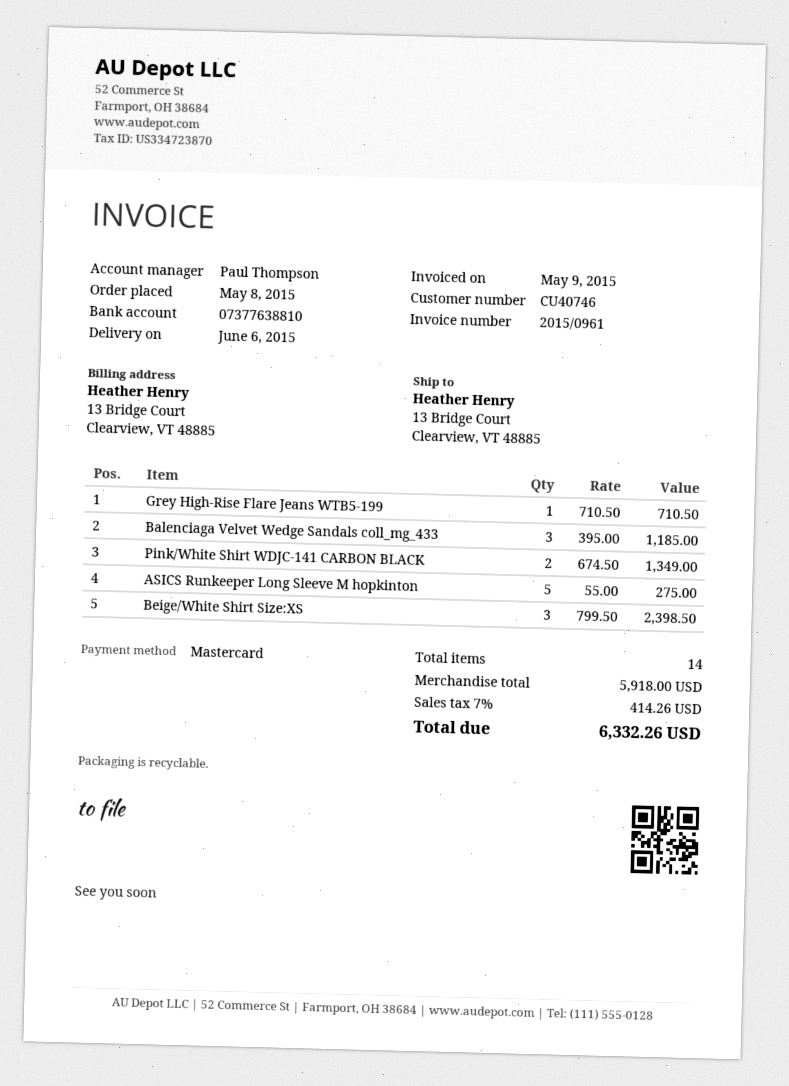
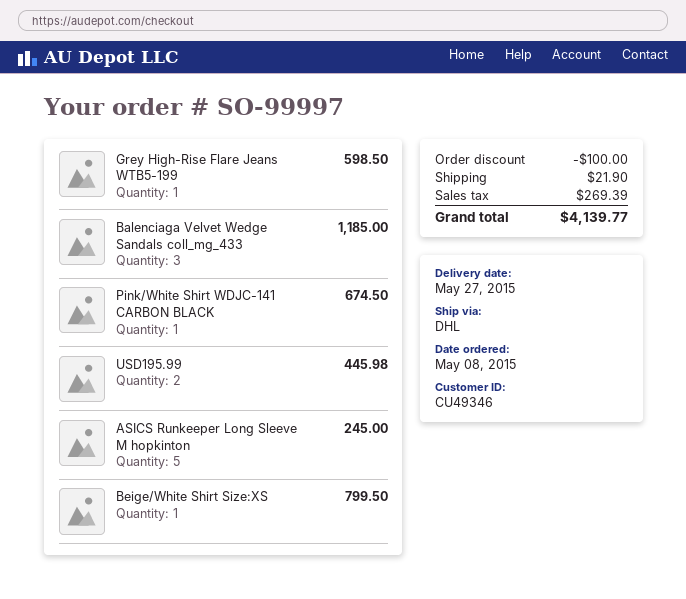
delivery date: 2015-06-06 -> 2015-05-27
customer number: CU40746 -> CU49346
Grey High-Rise Flare Jeans WTB5-199: 1 for 710.50 -> 1 for 598.50
Pink/White Shirt WDJC-141 CARBON BLACK: 2 for 1349.00 -> 1 for 674.50
ASICS Runkeeper Long Sleeve M hopkinton: 5 for 275.00 -> 5 for 245.00
Beige/White Shirt Size:XS: 3 for 2398.50 -> 1 for 799.50
USD195.99: none -> 2 for 445.98
discount: none -> 100.00
shipping: none -> 21.90
tax: 414.26 -> 269.39
total: 6332.26 -> 4139.77

